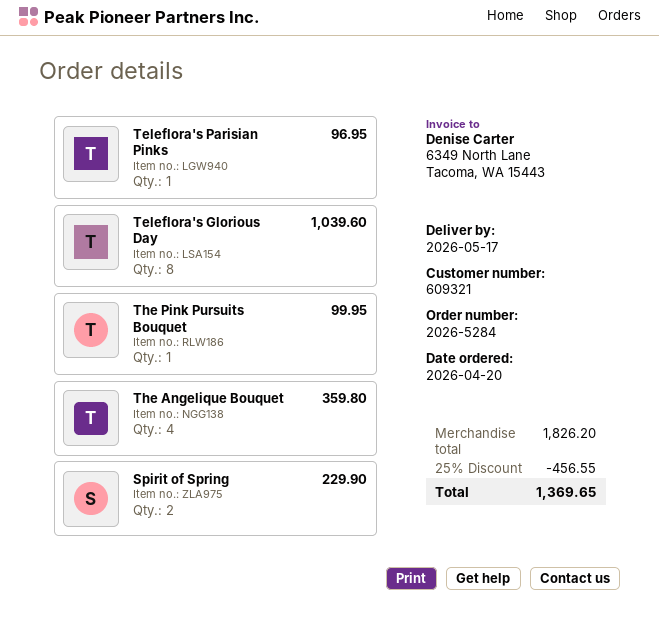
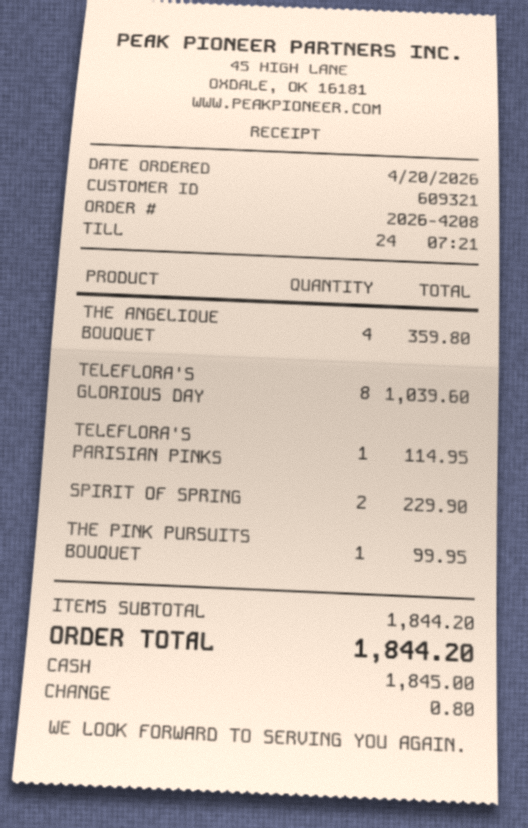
order number: 2026-5284 -> 2026-4208
Teleflora's Parisian Pinks: 1 for 96.95 -> 1 for 114.95
subtotal: 1826.20 -> 1844.20
discount: 25% = 456.55 -> none
total: 1369.65 -> 1844.20

